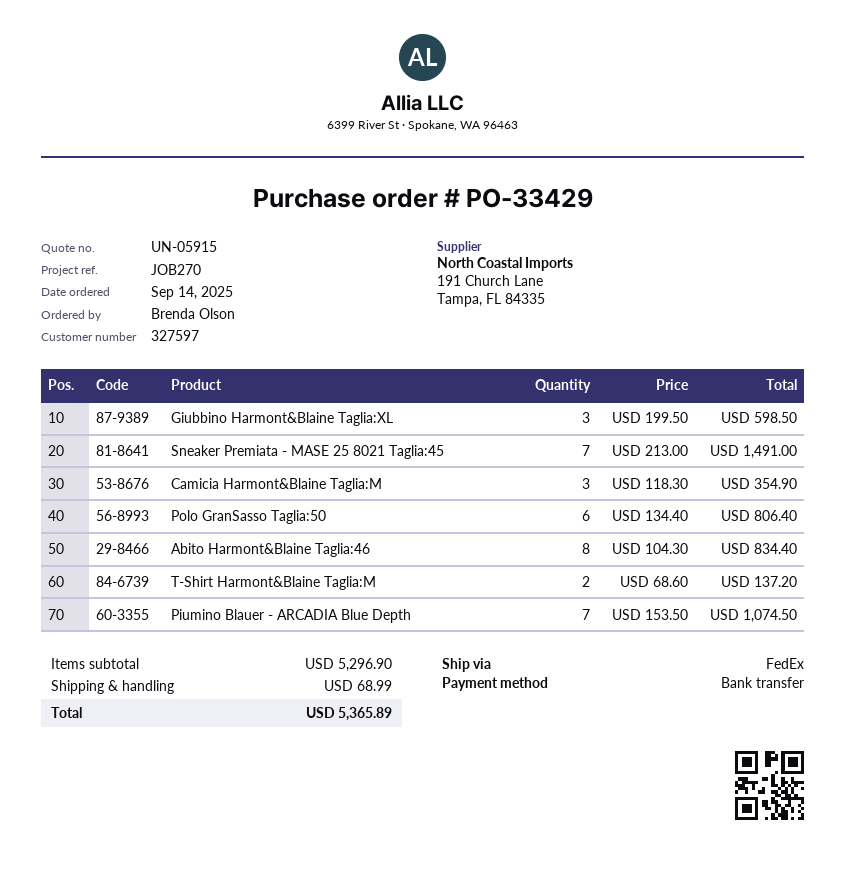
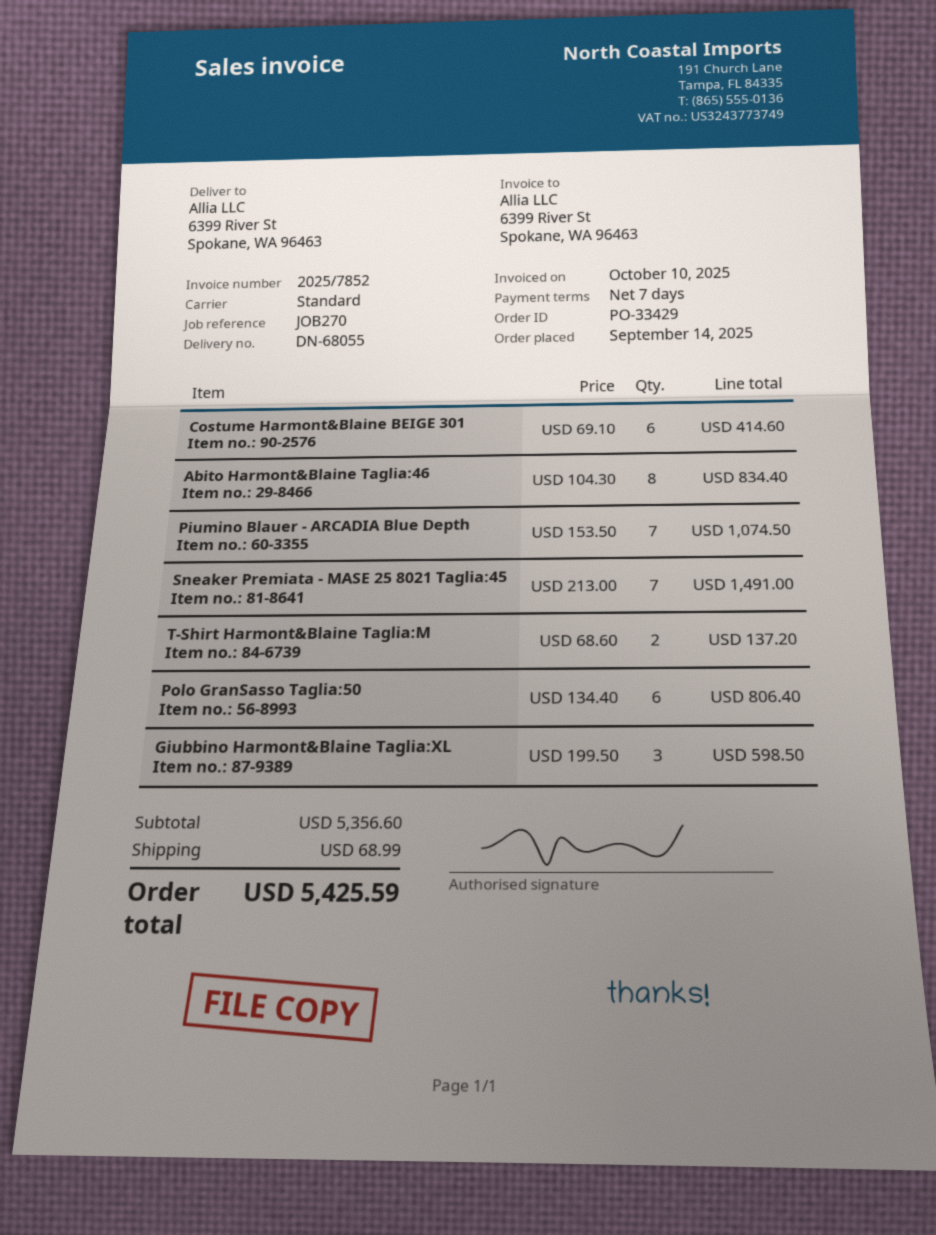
shipping method: FedEx -> standard
Camicia Harmont&Blaine Taglia:M: 3 x 118.30 = 354.90 -> none
Costume Harmont&Blaine BEIGE 301: none -> 6 x 69.10 = 414.60
subtotal: 5296.90 -> 5356.60
total: 5365.89 -> 5425.59

